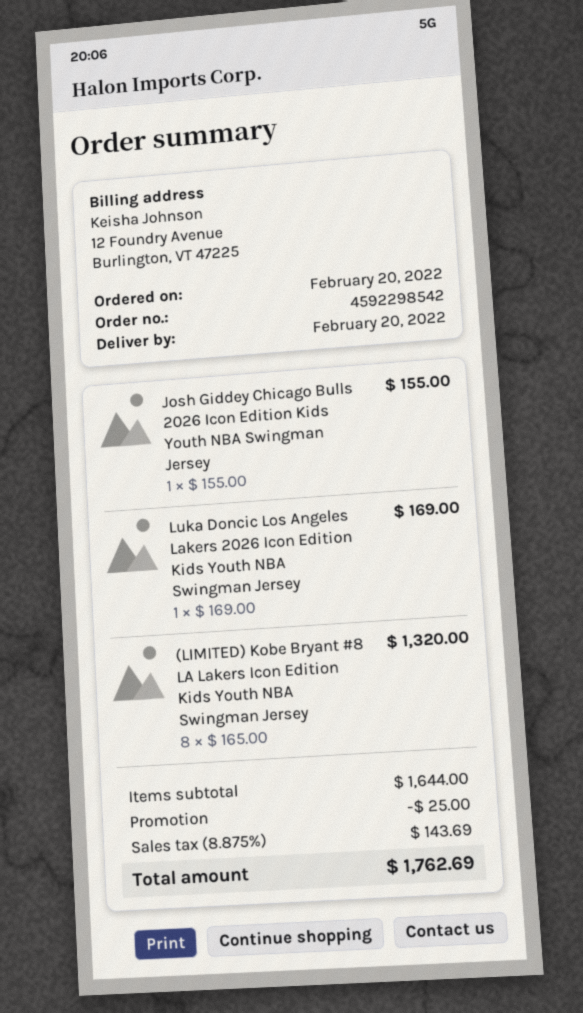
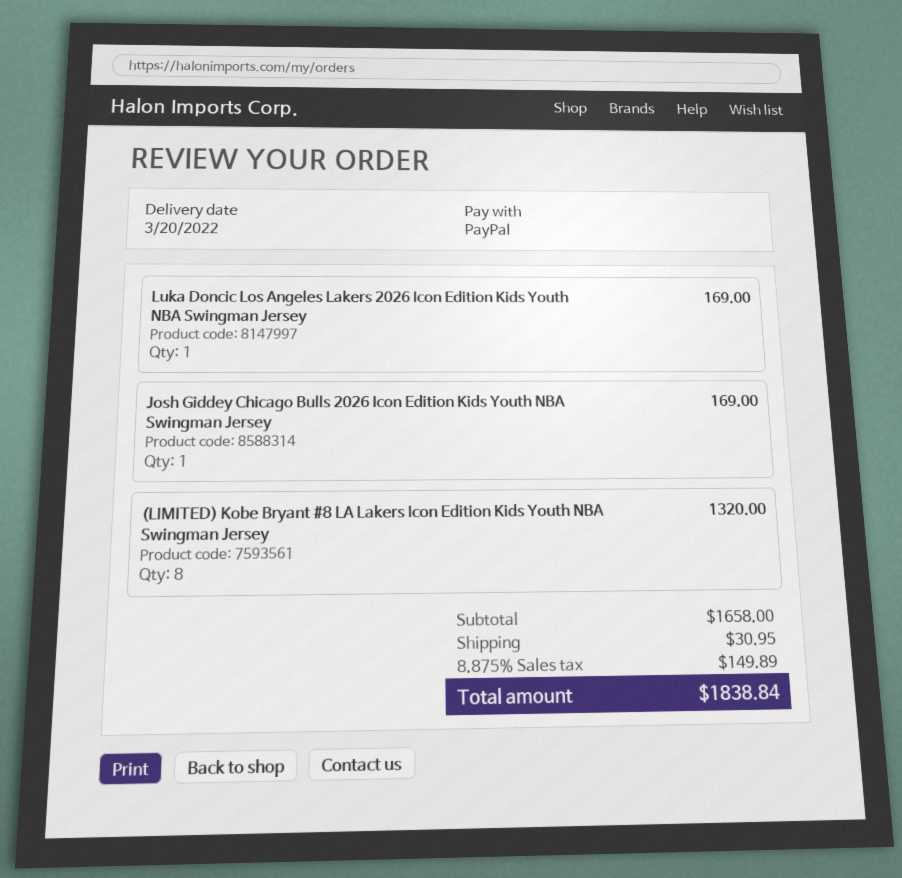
delivery date: 2022-02-20 -> 2022-03-20
Josh Giddey Chicago Bulls 2026 Icon Edition Kids Youth NBA Swingman Jersey: 1 for 155.00 -> 1 for 169.00
subtotal: 1644.00 -> 1658.00
discount: 25.00 -> none
shipping: none -> 30.95
tax: 8.875% = 143.69 -> 8.875% = 149.89
total: 1762.69 -> 1838.84

